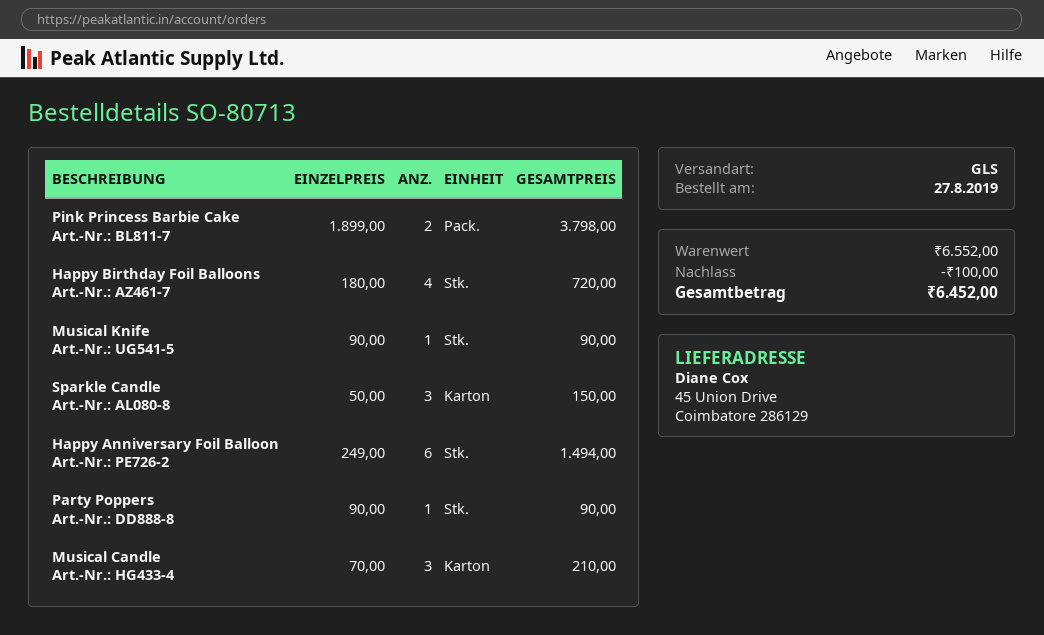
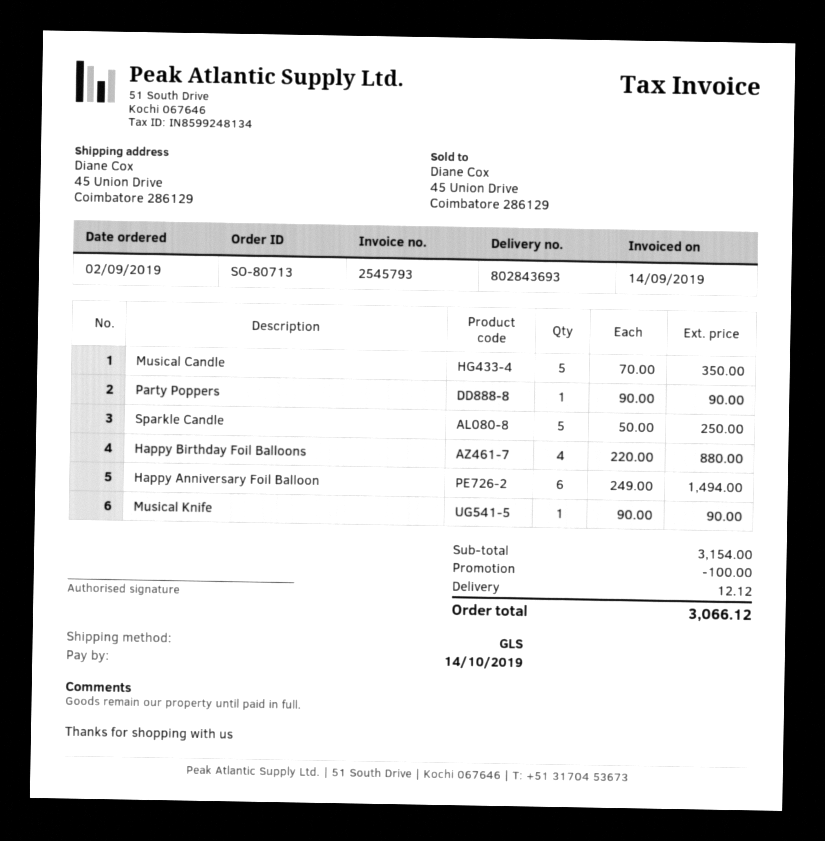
order date: 2019-08-27 -> 2019-09-02
Pink Princess Barbie Cake: 2 x 1899.00 = 3798.00 -> none
Happy Birthday Foil Balloons: 4 x 180.00 = 720.00 -> 4 x 220.00 = 880.00
Sparkle Candle: 3 x 50.00 = 150.00 -> 5 x 50.00 = 250.00
Musical Candle: 3 x 70.00 = 210.00 -> 5 x 70.00 = 350.00
subtotal: 6552.00 -> 3154.00
shipping: none -> 12.12
total: 6452.00 -> 3066.12

